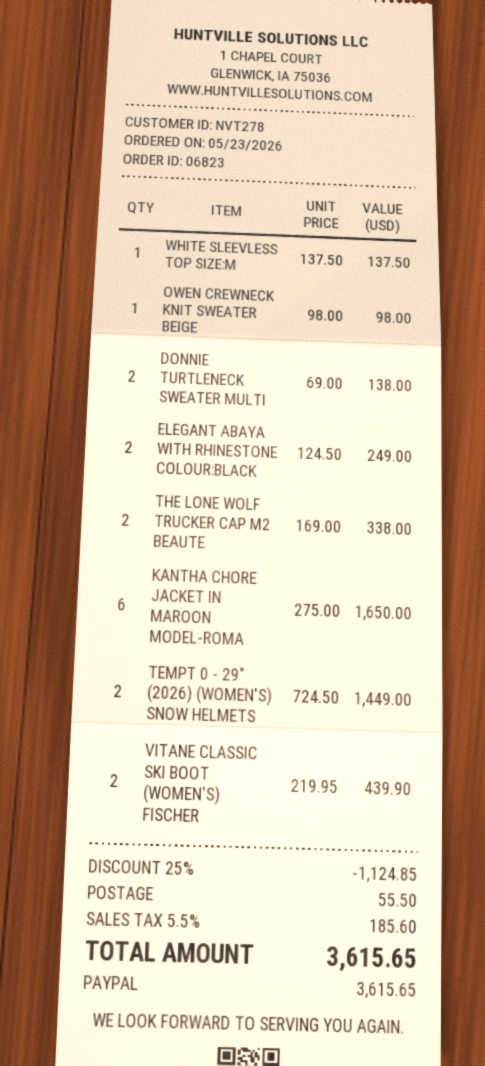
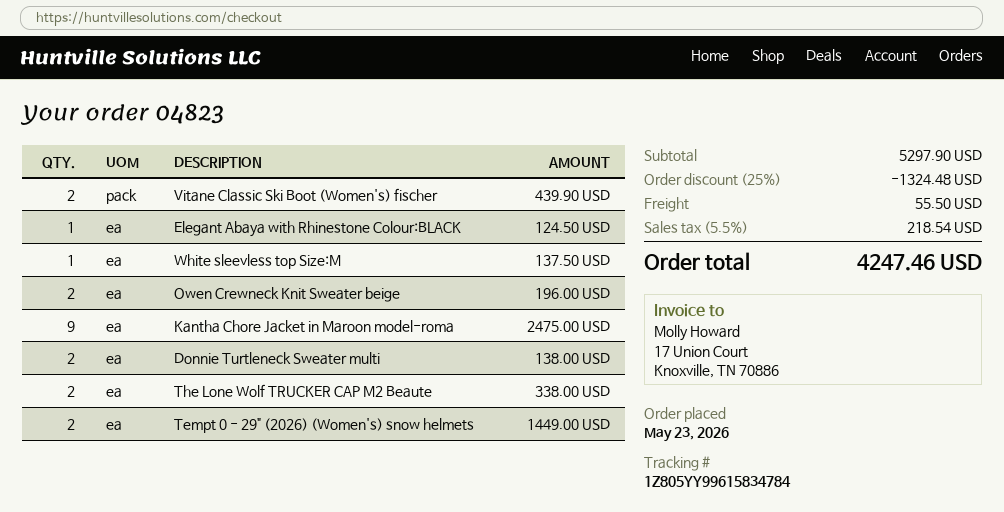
order number: 06823 -> 04823
OWEN CREWNECK KNIT SWEATER BEIGE: 1 for 98.00 -> 2 for 196.00
ELEGANT ABAYA WITH RHINESTONE COLOUR:BLACK: 2 for 249.00 -> 1 for 124.50
KANTHA CHORE JACKET IN MAROON MODEL-ROMA: 6 for 1650.00 -> 9 for 2475.00
discount: 25% = 1124.85 -> 25% = 1324.48
tax: 5.5% = 185.60 -> 5.5% = 218.54
total: 3615.65 -> 4247.46

